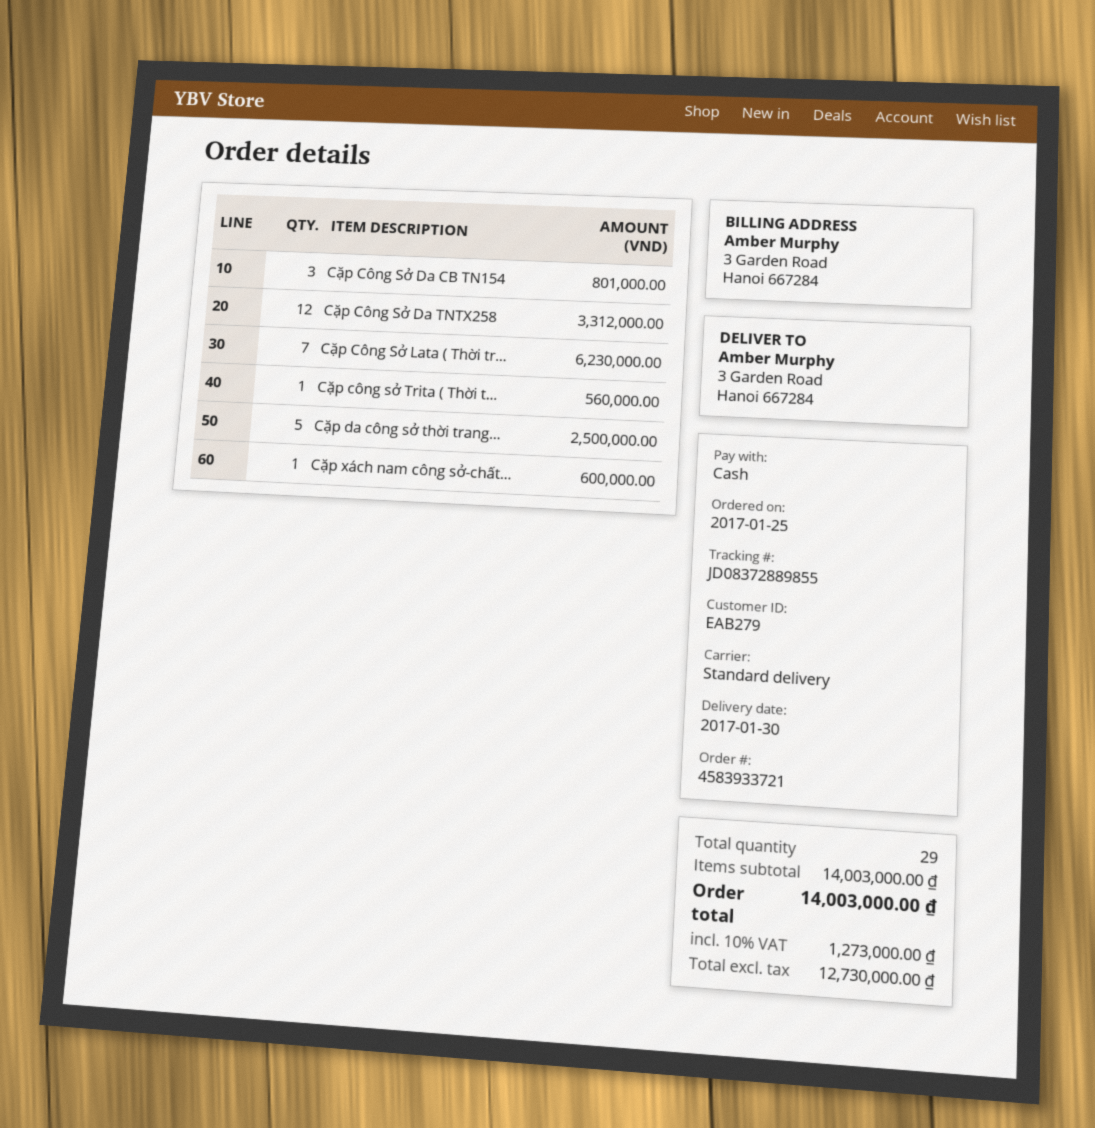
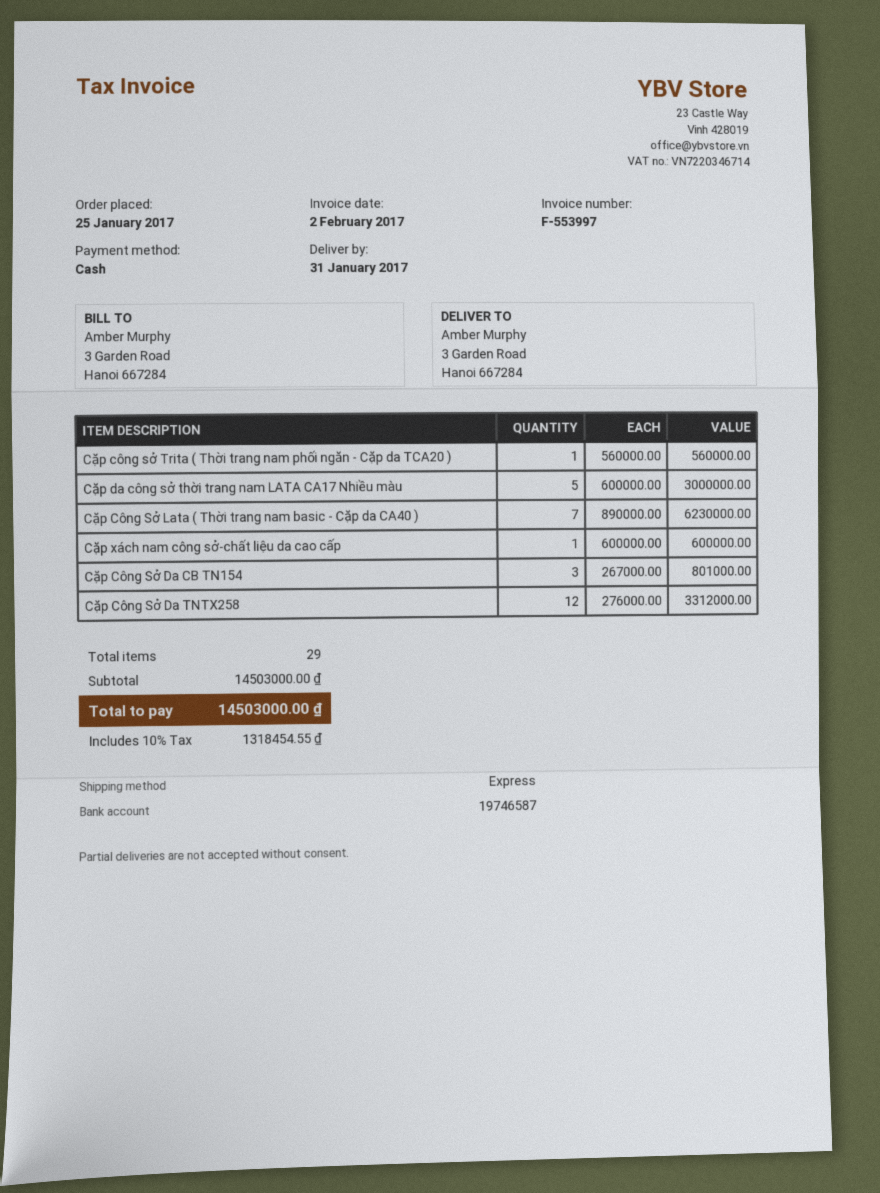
delivery date: 2017-01-30 -> 2017-01-31
shipping method: standard -> express
Cặp da công sở thời trang...: 5 for 2500000.00 -> 5 for 3000000.00
subtotal: 14003000.00 -> 14503000.00
tax: 10% = 1273000.00 -> 10% = 1318454.55
total: 14003000.00 -> 14503000.00

